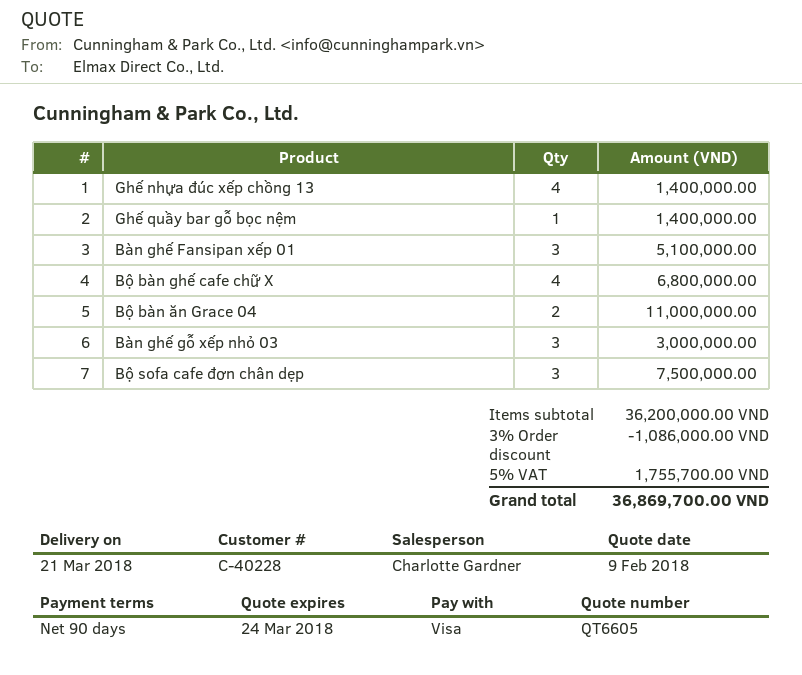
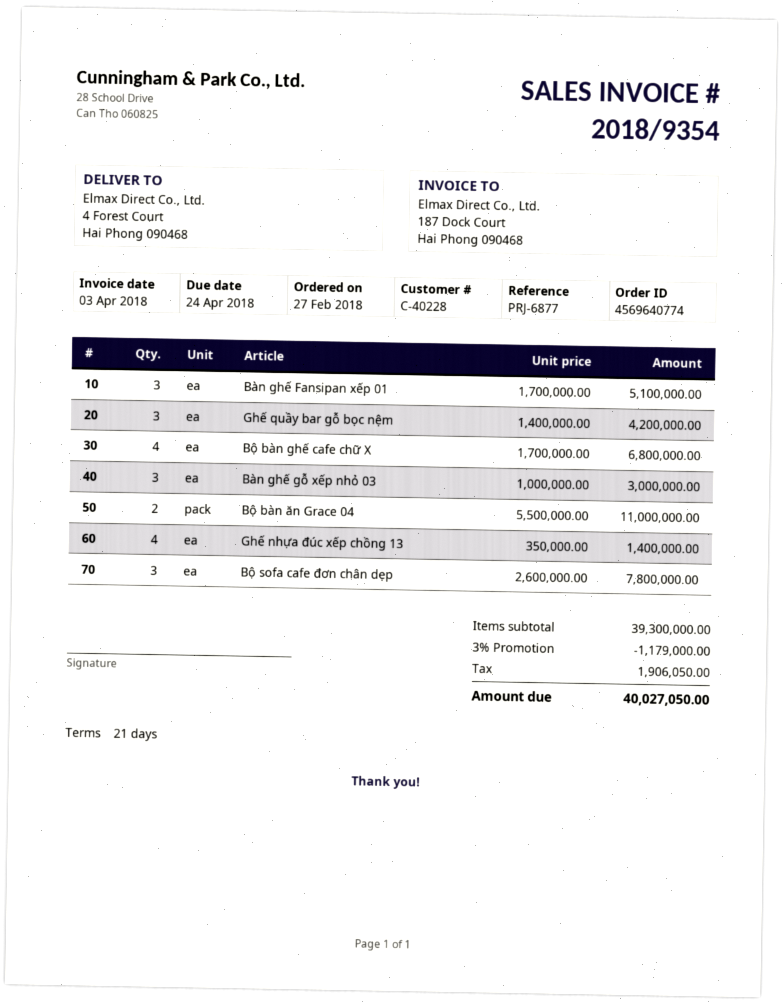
payment terms: 90 days -> 21 days
Ghế quầy bar gỗ bọc nệm: 1 for 1400000.00 -> 3 for 4200000.00
Bộ sofa cafe đơn chân dẹp: 3 for 7500000.00 -> 3 for 7800000.00
subtotal: 36200000.00 -> 39300000.00
discount: 3% = 1086000.00 -> 3% = 1179000.00
tax: 1755700.00 -> 1906050.00
total: 36869700.00 -> 40027050.00

